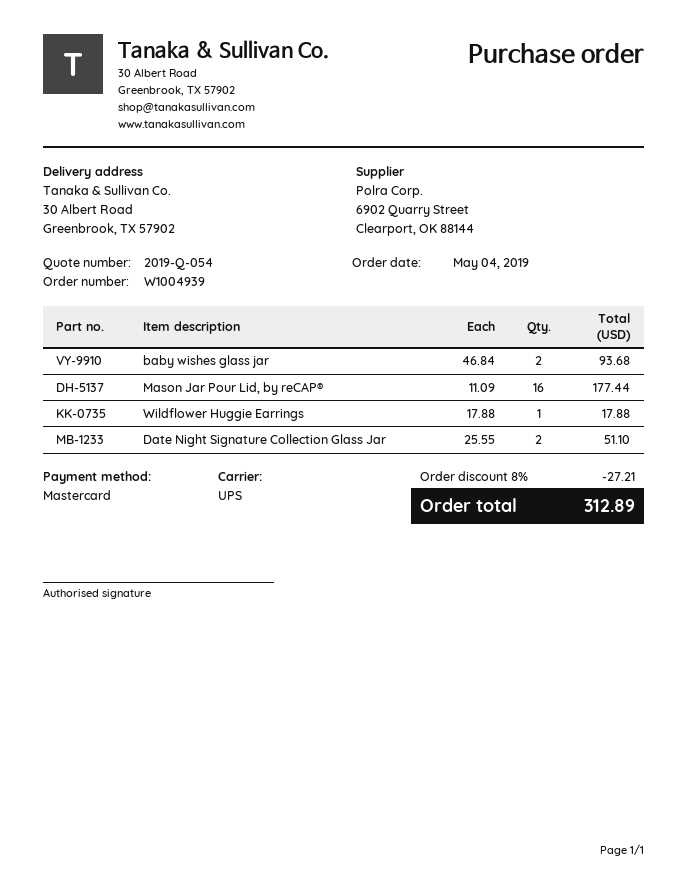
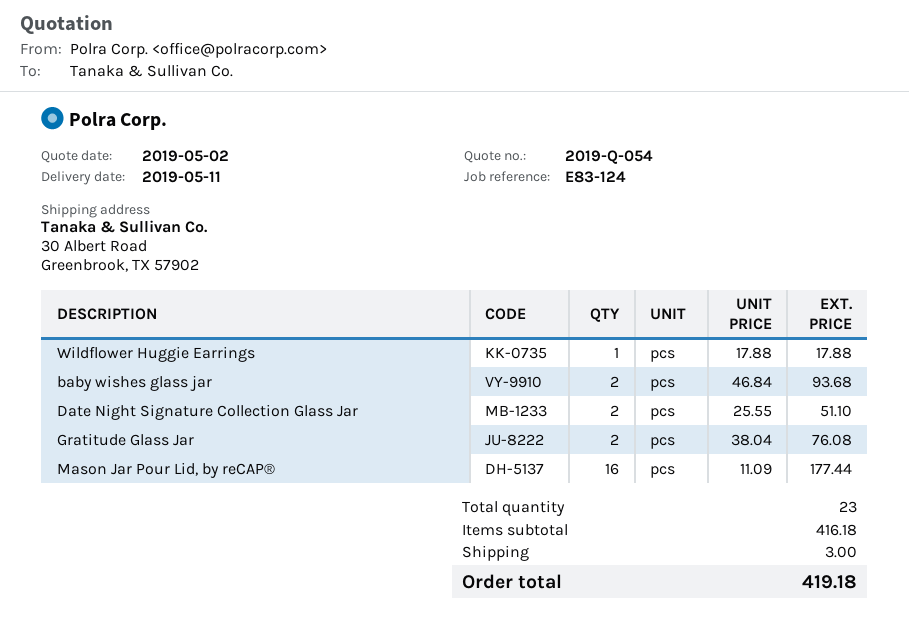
Gratitude Glass Jar: none -> 2 x 38.04 = 76.08
discount: 8% = 27.21 -> none
shipping: none -> 3.00
total: 312.89 -> 419.18

